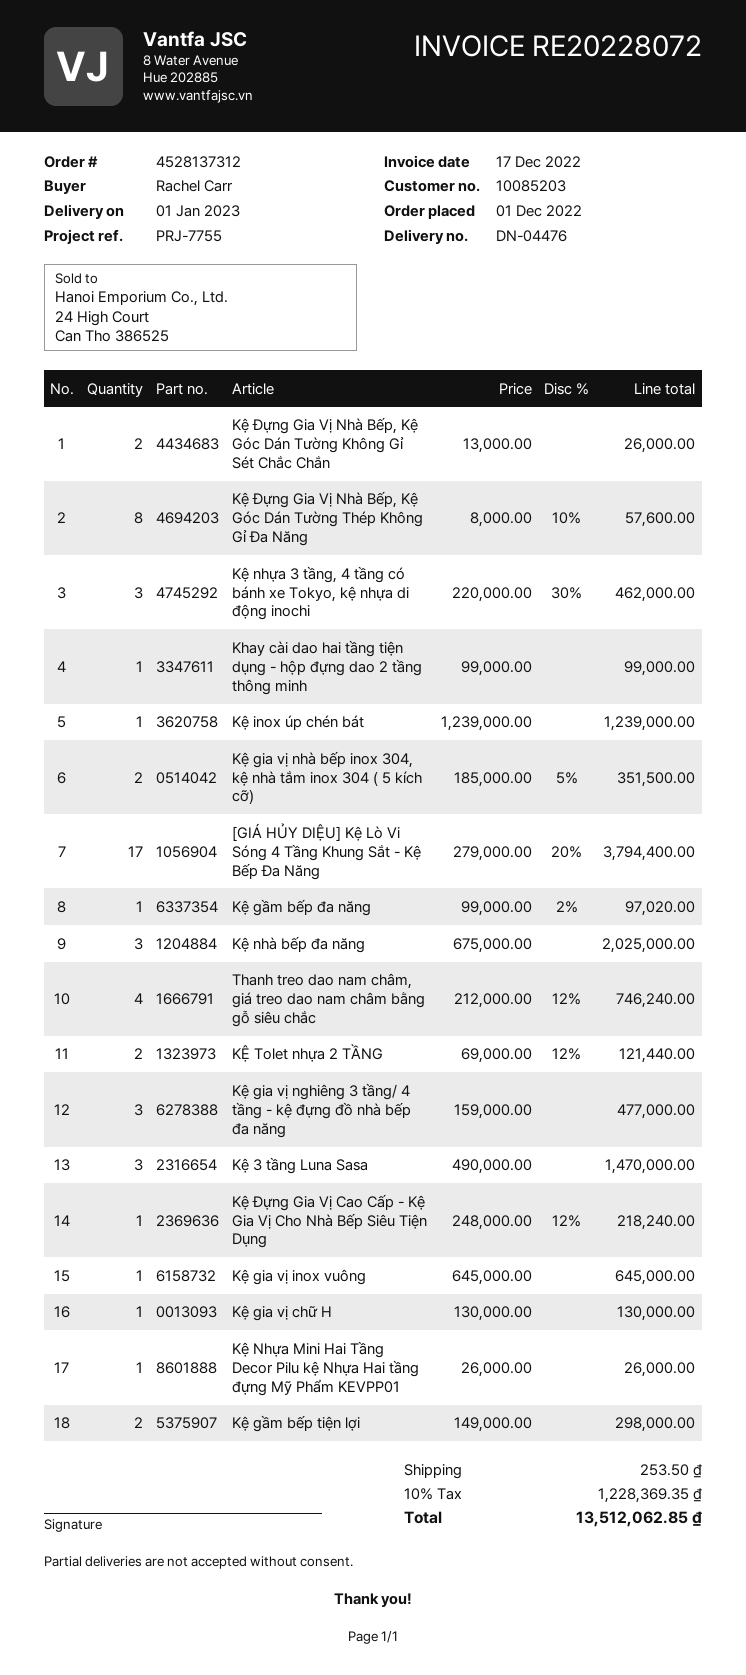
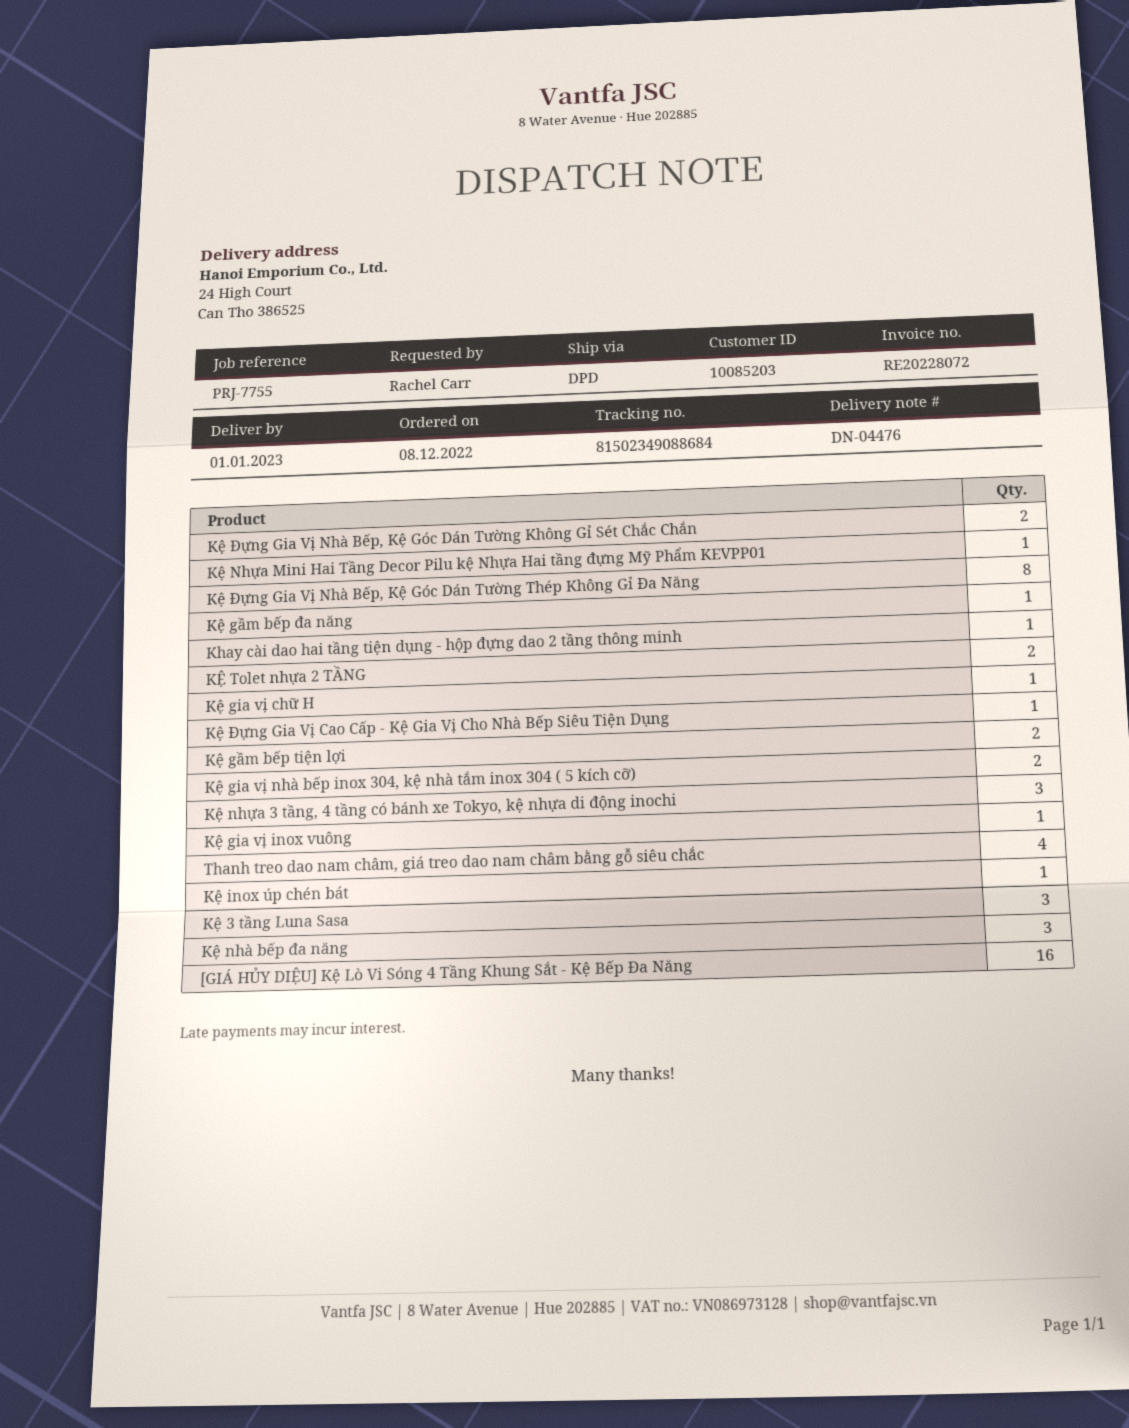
order date: 2022-12-01 -> 2022-12-08
[GIÁ HỦY DIỆU] Kệ Lò Vi Sóng 4 Tầng Khung Sắt - Kệ Bếp Đa Năng: 17 -> 16
Kệ gia vị nghiêng 3 tầng/ 4 tầng - kệ đựng đồ nhà bếp đa năng: 3 -> none

